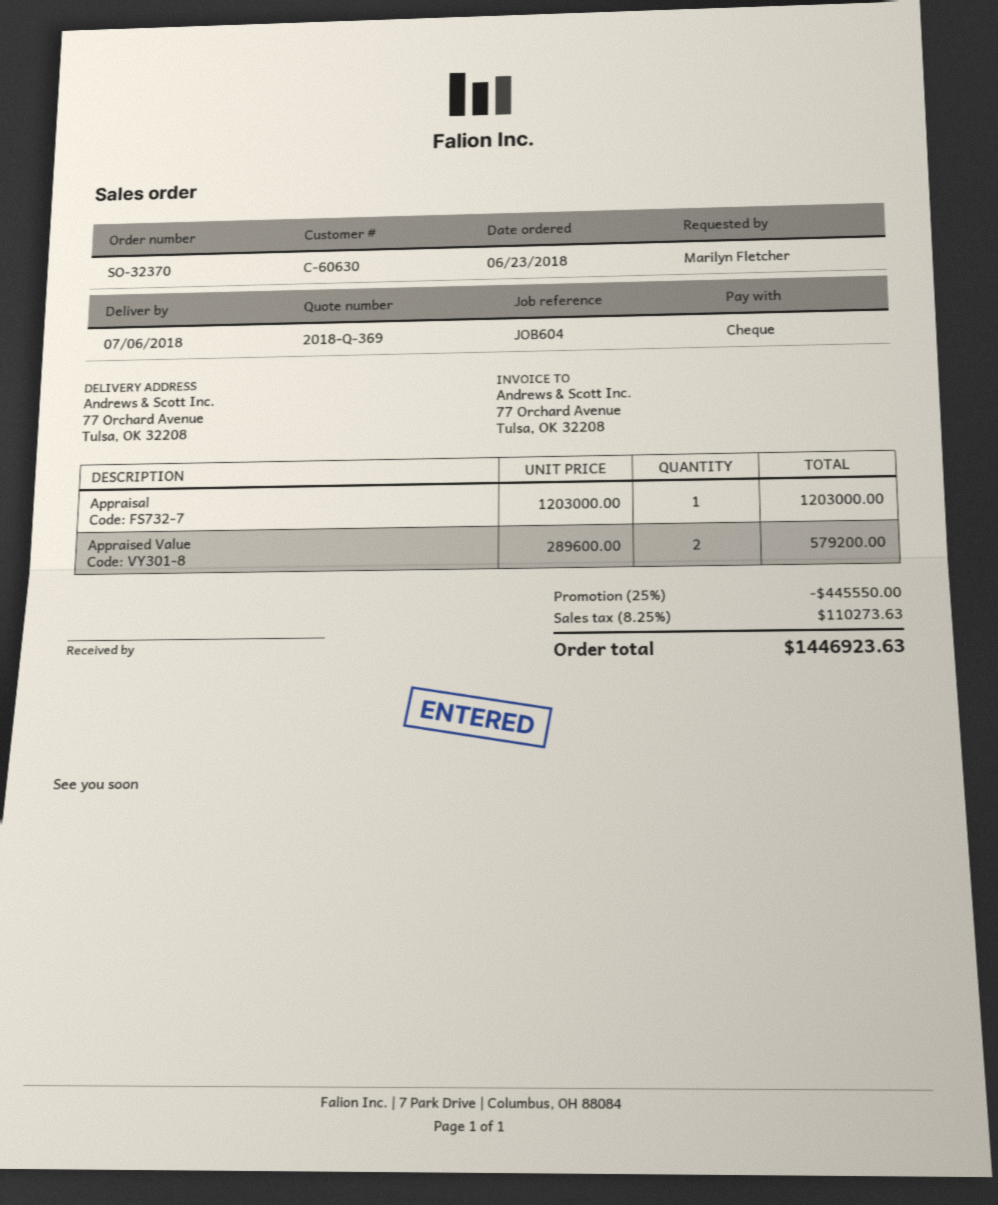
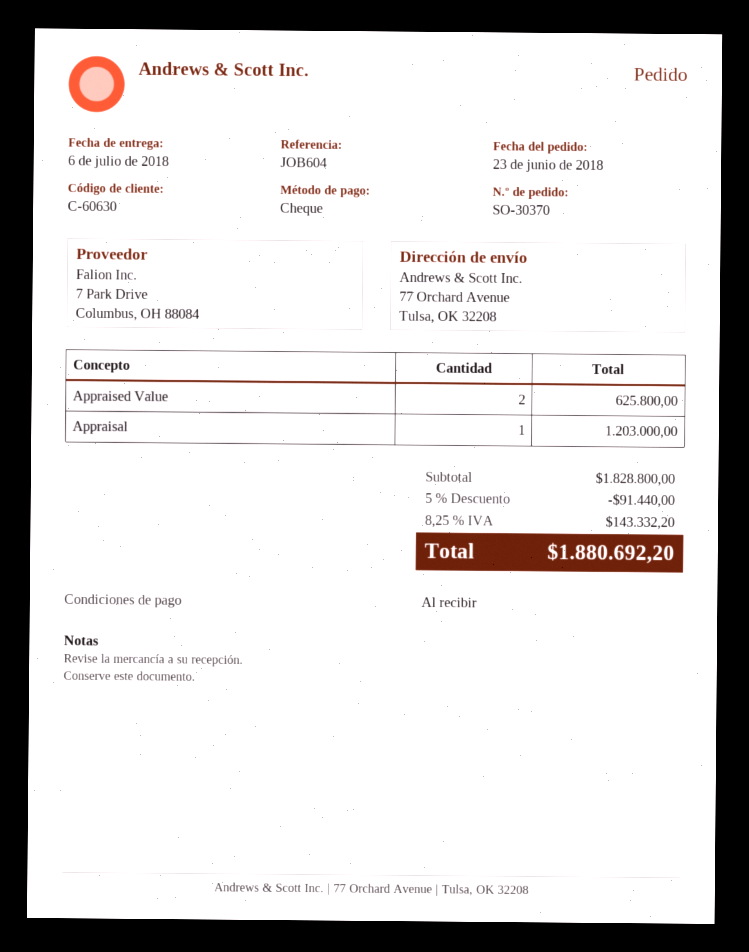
order number: SO-32370 -> SO-30370
Appraised Value: 2 for 579200.00 -> 2 for 625800.00
discount: 25% = 445550.00 -> 5% = 91440.00
tax: 8.25% = 110273.63 -> 8.25% = 143332.20
total: 1446923.63 -> 1880692.20

